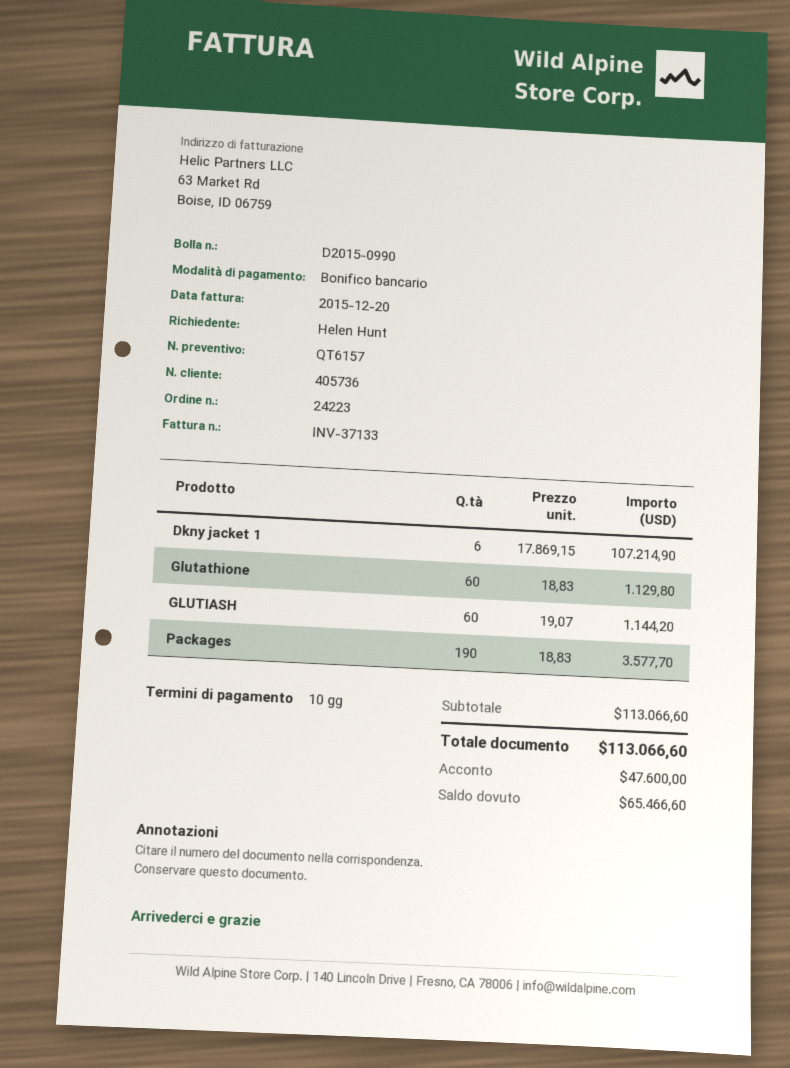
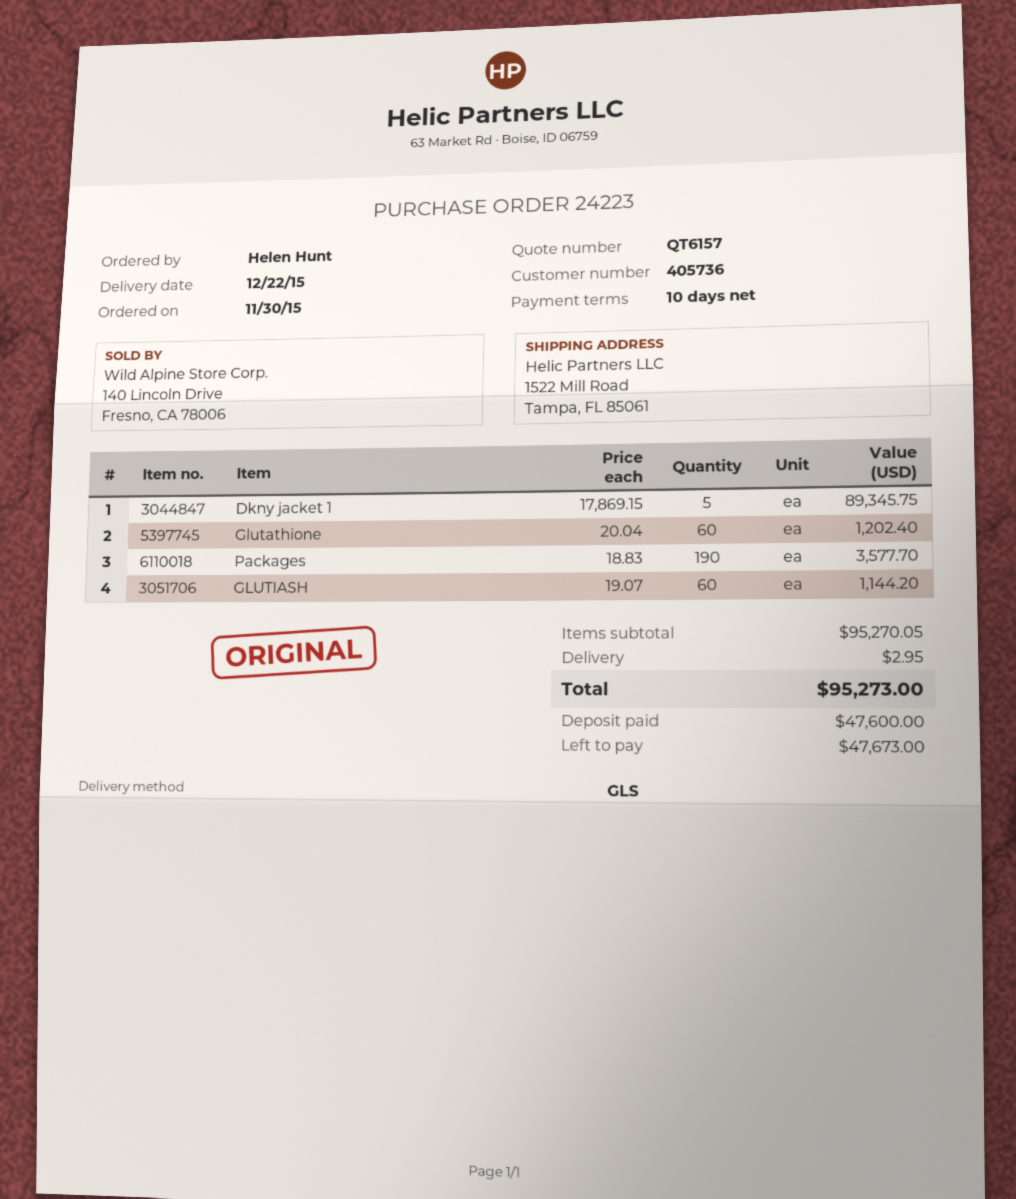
Dkny jacket 1: 6 x 17869.15 = 107214.90 -> 5 x 17869.15 = 89345.75
Glutathione: 60 x 18.83 = 1129.80 -> 60 x 20.04 = 1202.40
subtotal: 113066.60 -> 95270.05
shipping: none -> 2.95
total: 113066.60 -> 95273.00
balance: 65466.60 -> 47673.00

